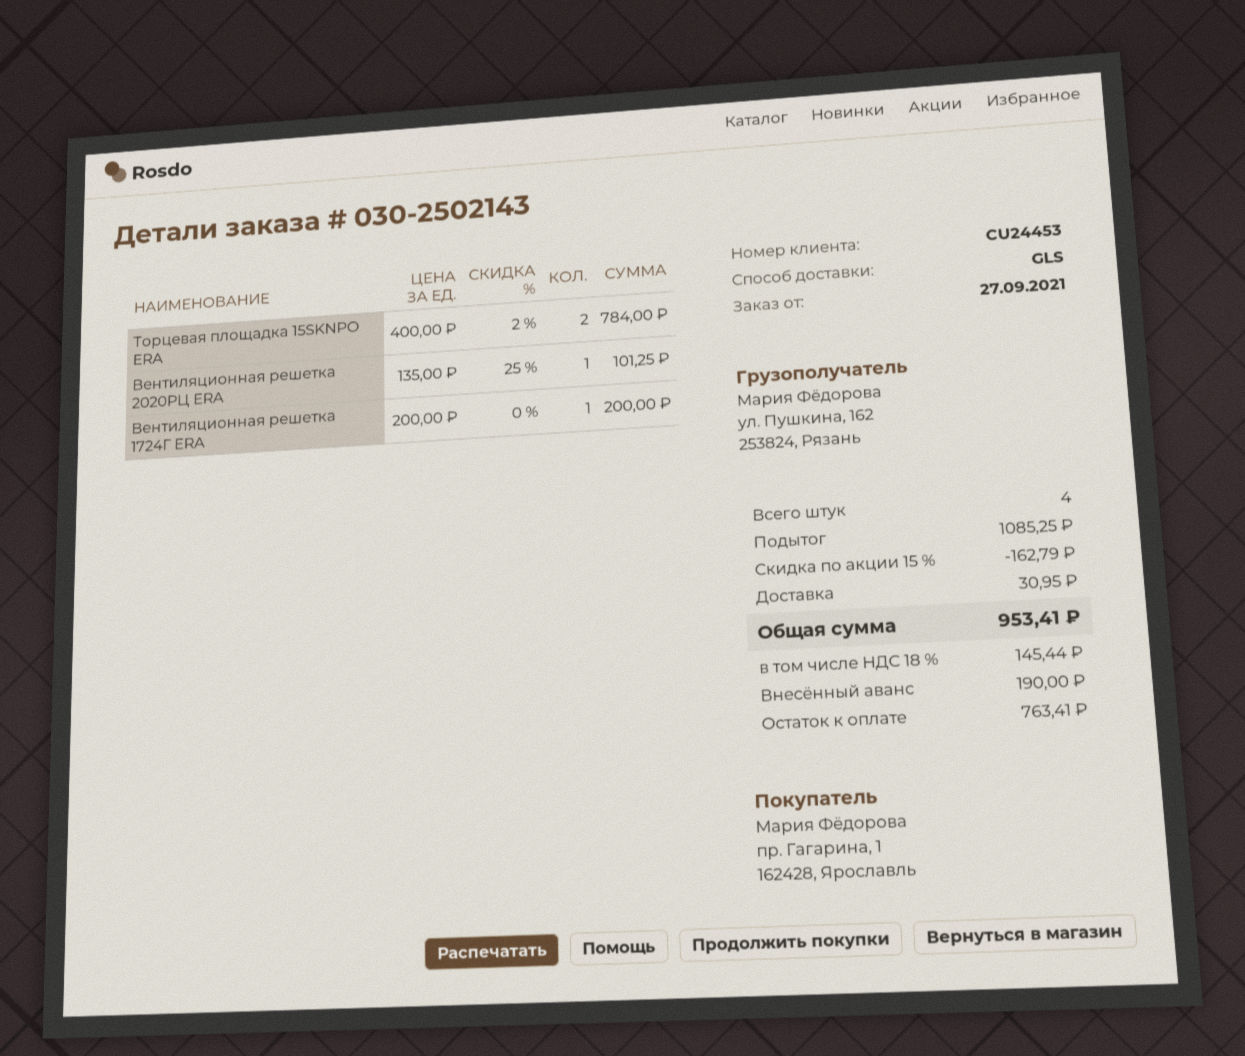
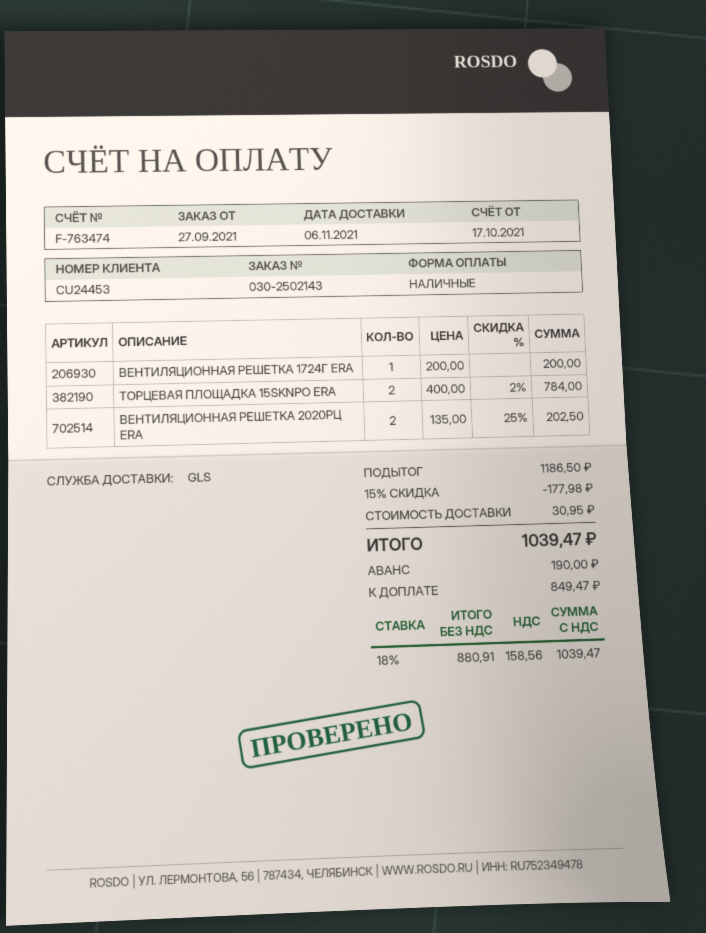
Вентиляционная решетка 2020РЦ ERA: 1 x 135.00 - 25% = 101.25 -> 2 x 135.00 - 25% = 202.50
subtotal: 1085.25 -> 1186.50
discount: 15% = 162.79 -> 15% = 177.98
tax: 18% = 145.44 -> 18% = 158.56
total: 953.41 -> 1039.47
balance: 763.41 -> 849.47

